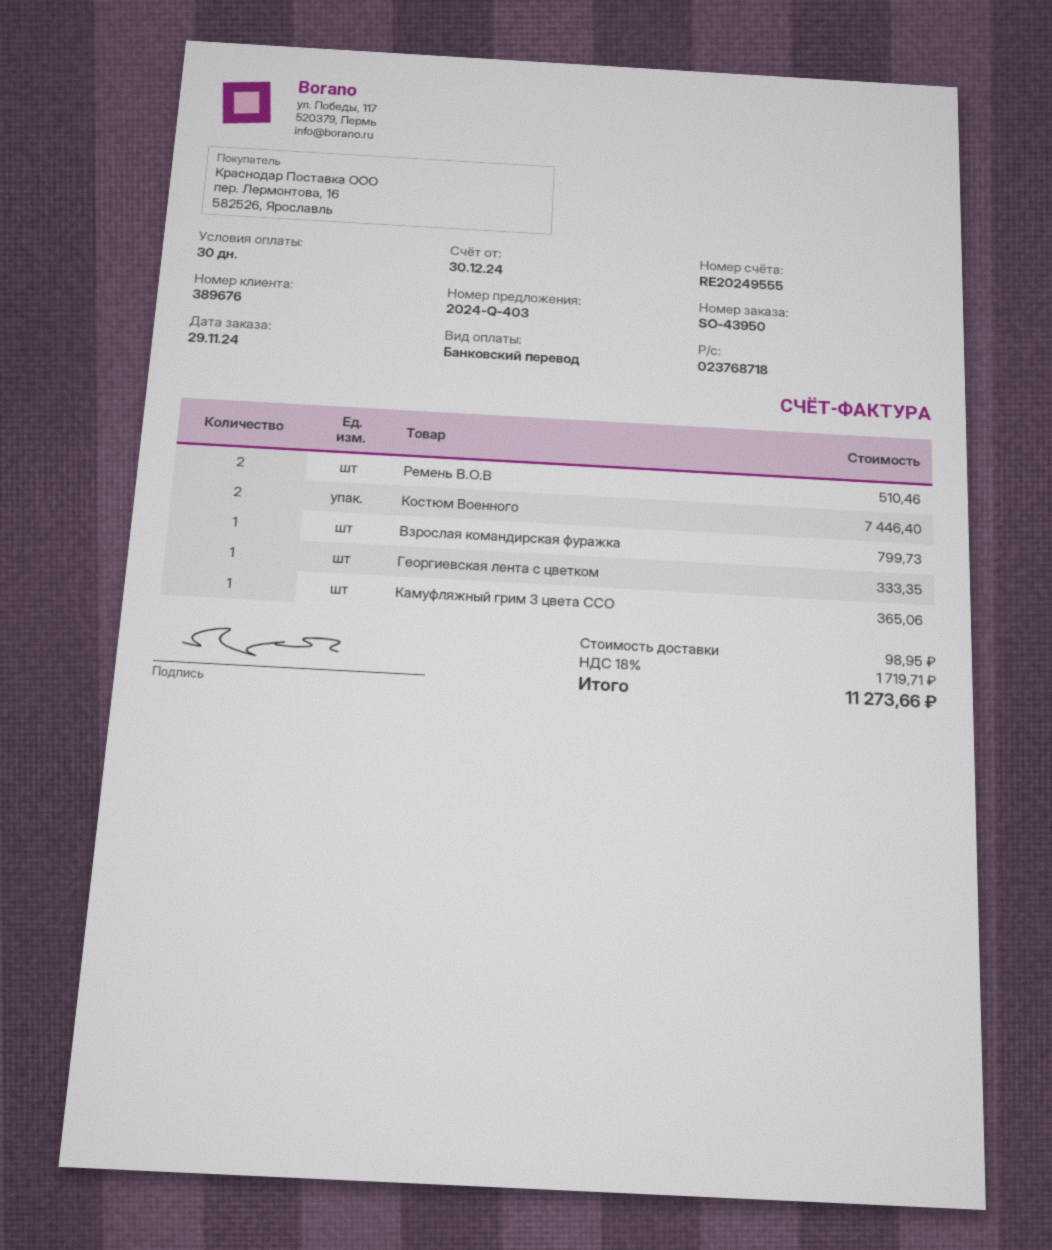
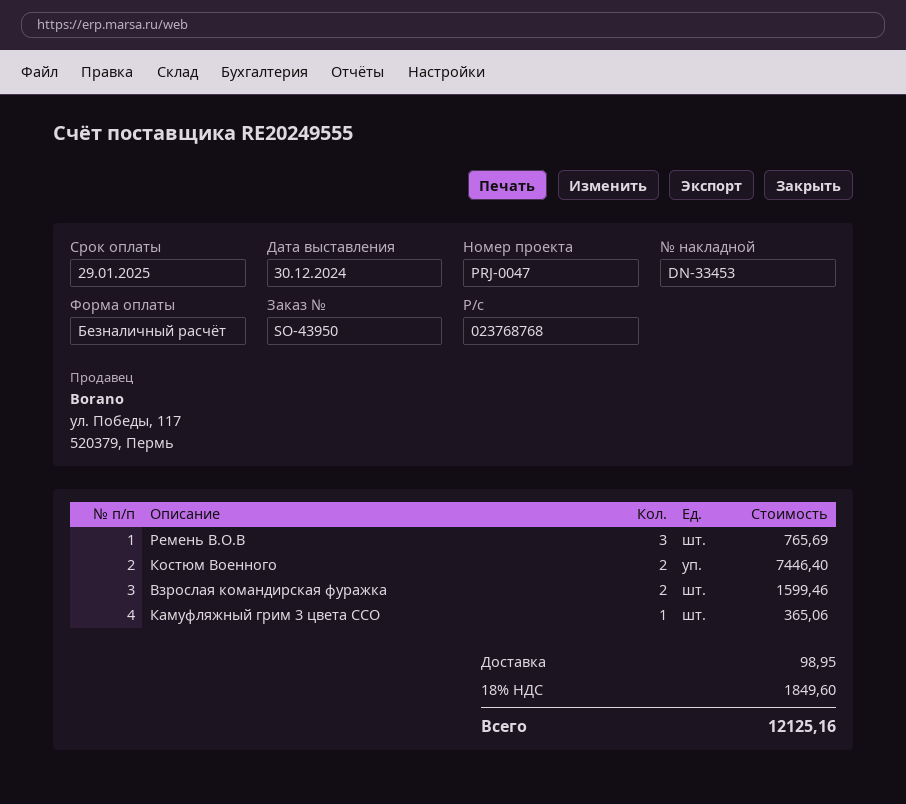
bank account: 023768718 -> 023768768
Ремень В.О.В: 2 for 510.46 -> 3 for 765.69
Взрослая командирская фуражка: 1 for 799.73 -> 2 for 1599.46
Георгиевская лента с цветком: 1 for 333.35 -> none
tax: 18% = 1719.71 -> 18% = 1849.60
total: 11273.66 -> 12125.16

